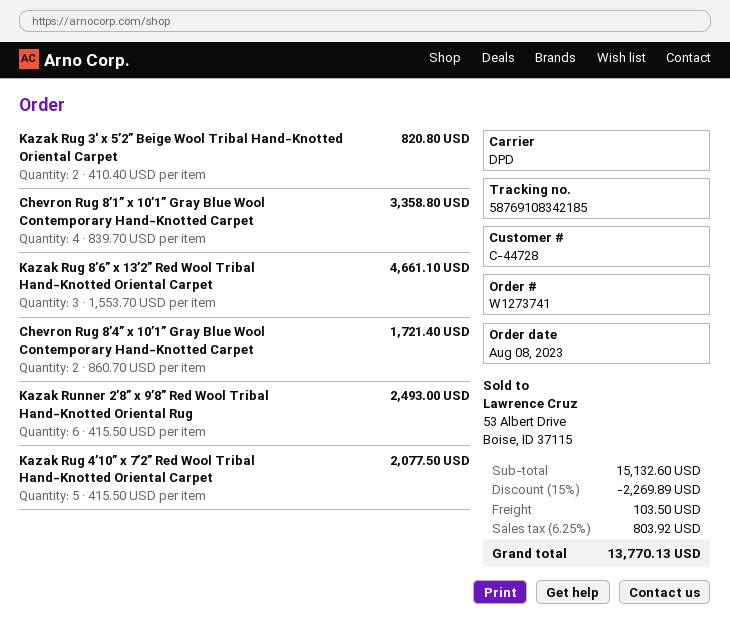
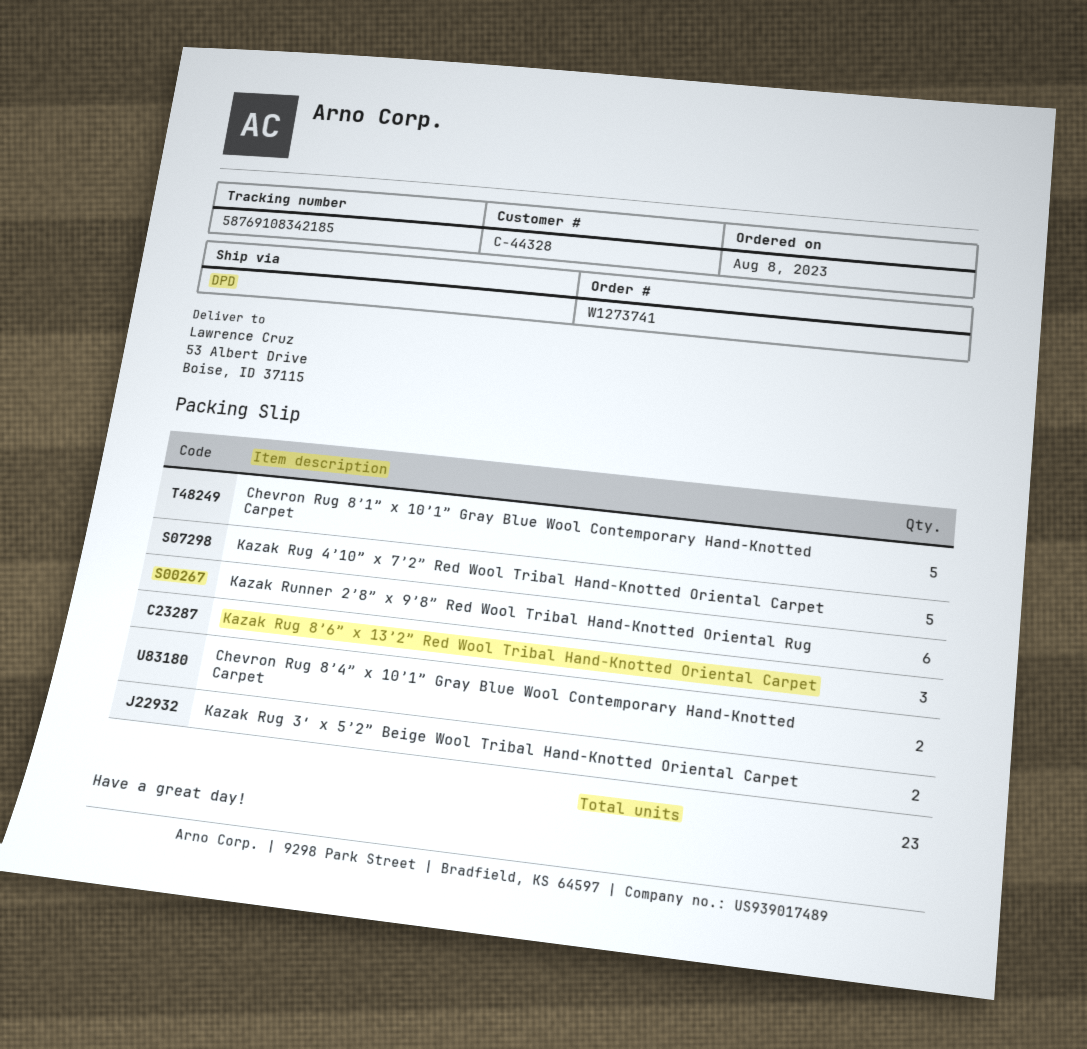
customer number: C-44728 -> C-44328
Chevron Rug 8’1” x 10’1” Gray Blue Wool Contemporary Hand-Knotted Carpet: 4 -> 5

